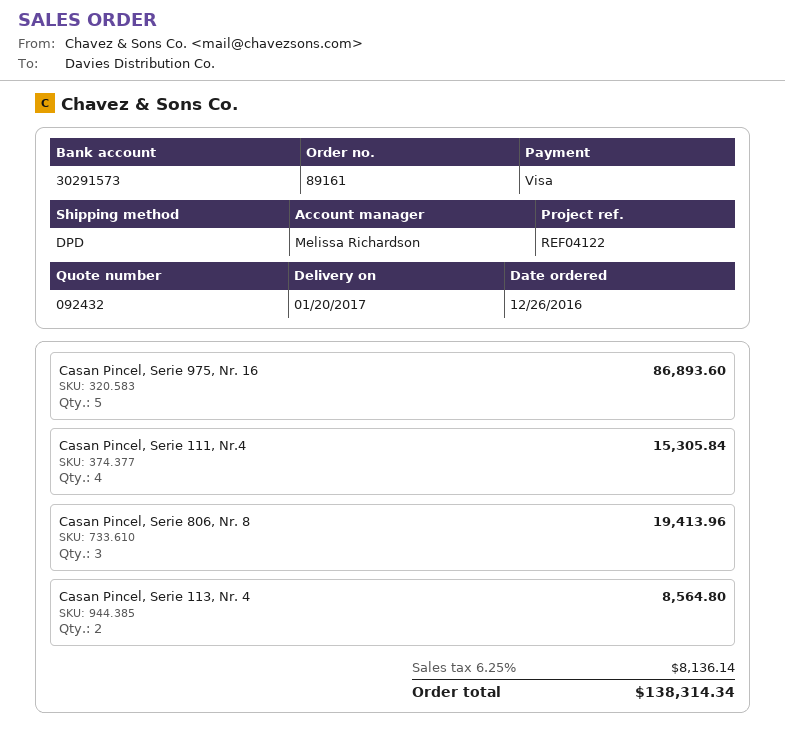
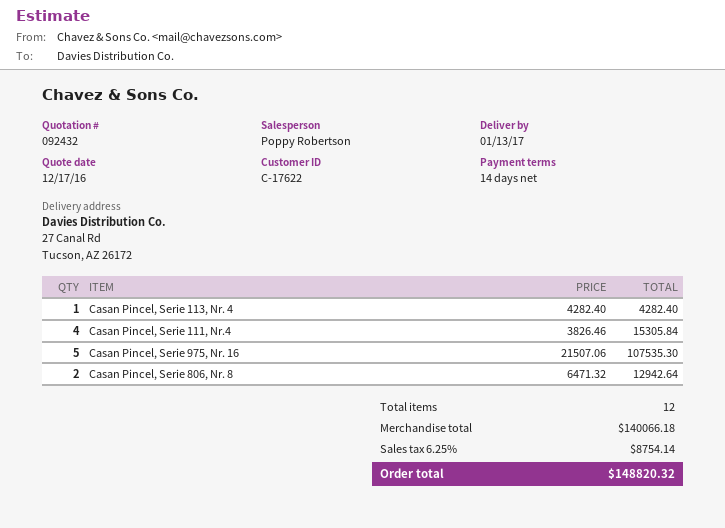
delivery date: 2017-01-20 -> 2017-01-13
sales rep: Melissa Richardson -> Poppy Robertson
Casan Pincel, Serie 975, Nr. 16: 5 for 86893.60 -> 5 for 107535.30
Casan Pincel, Serie 806, Nr. 8: 3 for 19413.96 -> 2 for 12942.64
Casan Pincel, Serie 113, Nr. 4: 2 for 8564.80 -> 1 for 4282.40
tax: 6.25% = 8136.14 -> 6.25% = 8754.14
total: 138314.34 -> 148820.32

